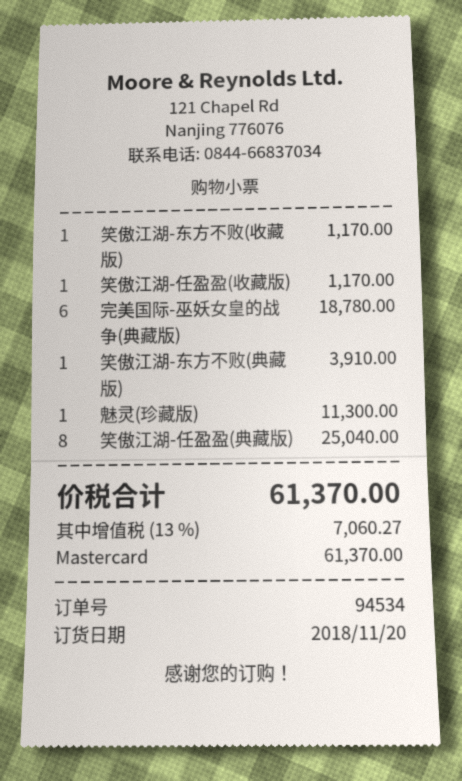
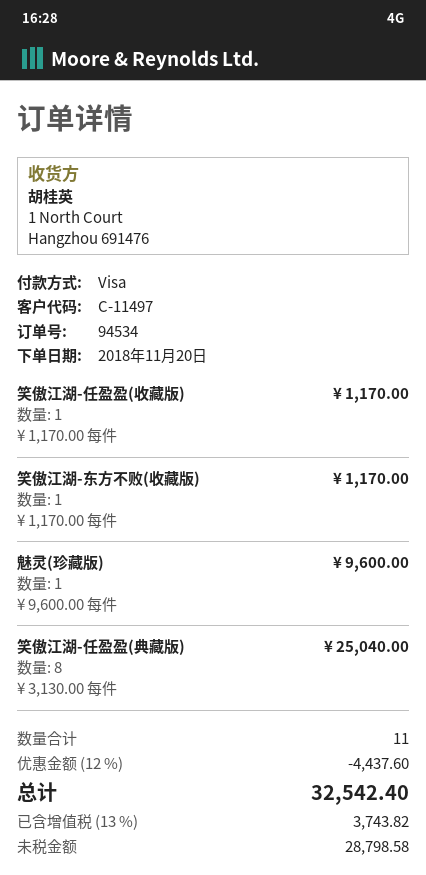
payment method: Mastercard -> Visa
完美国际-巫妖女皇的战争(典藏版): 6 for 18780.00 -> none
笑傲江湖-东方不败(典藏版): 1 for 3910.00 -> none
魅灵(珍藏版): 1 for 11300.00 -> 1 for 9600.00
discount: none -> 12% = 4437.60
tax: 13% = 7060.27 -> 13% = 3743.82
total: 61370.00 -> 32542.40

